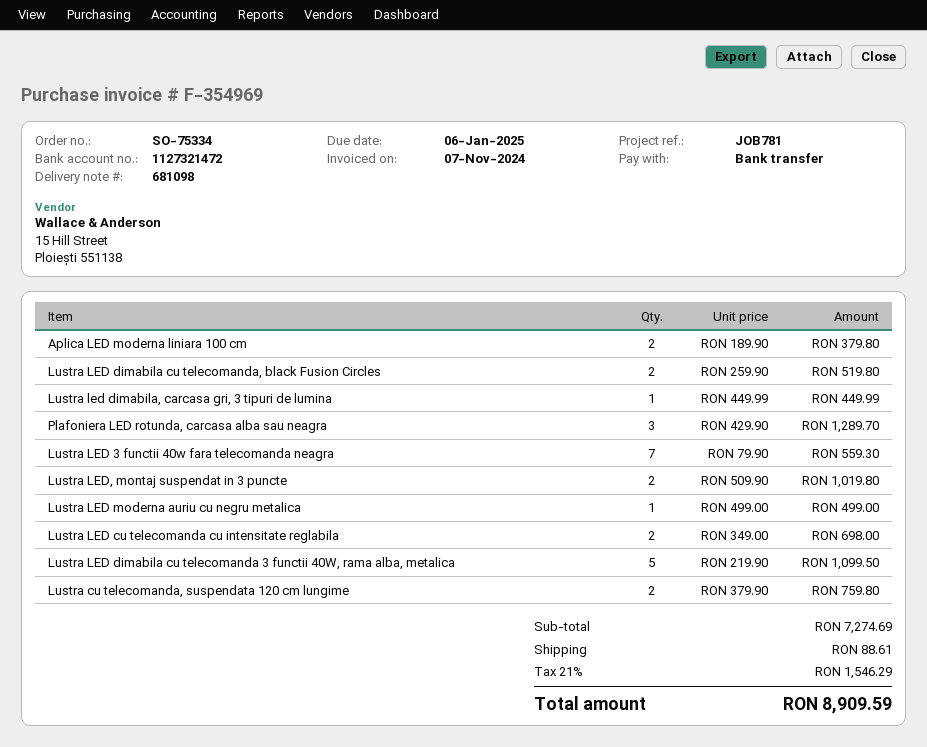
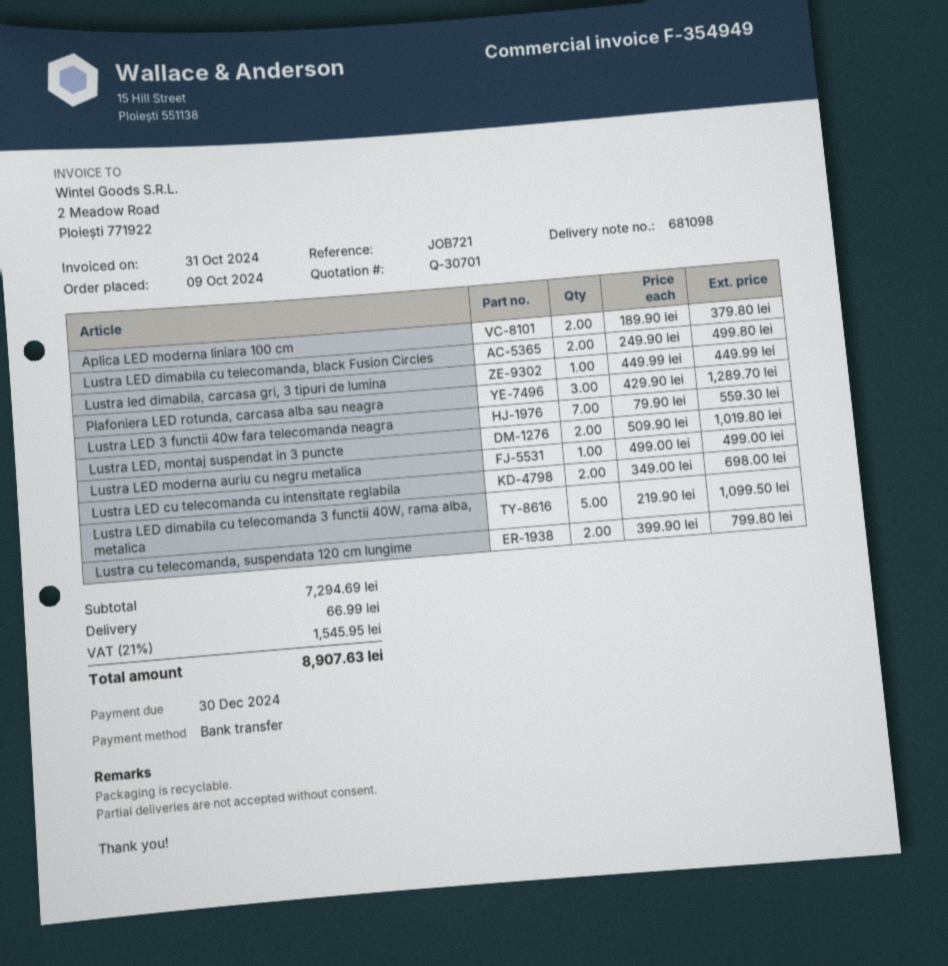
invoice number: F-354969 -> F-354949
invoice date: 2024-11-07 -> 2024-10-31
due date: 2025-01-06 -> 2024-12-30
reference: JOB781 -> JOB721
Lustra LED dimabila cu telecomanda, black Fusion Circles: 2 x 259.90 = 519.80 -> 2 x 249.90 = 499.80
Lustra cu telecomanda, suspendata 120 cm lungime: 2 x 379.90 = 759.80 -> 2 x 399.90 = 799.80
subtotal: 7274.69 -> 7294.69
shipping: 88.61 -> 66.99
tax: 21% = 1546.29 -> 21% = 1545.95
total: 8909.59 -> 8907.63

